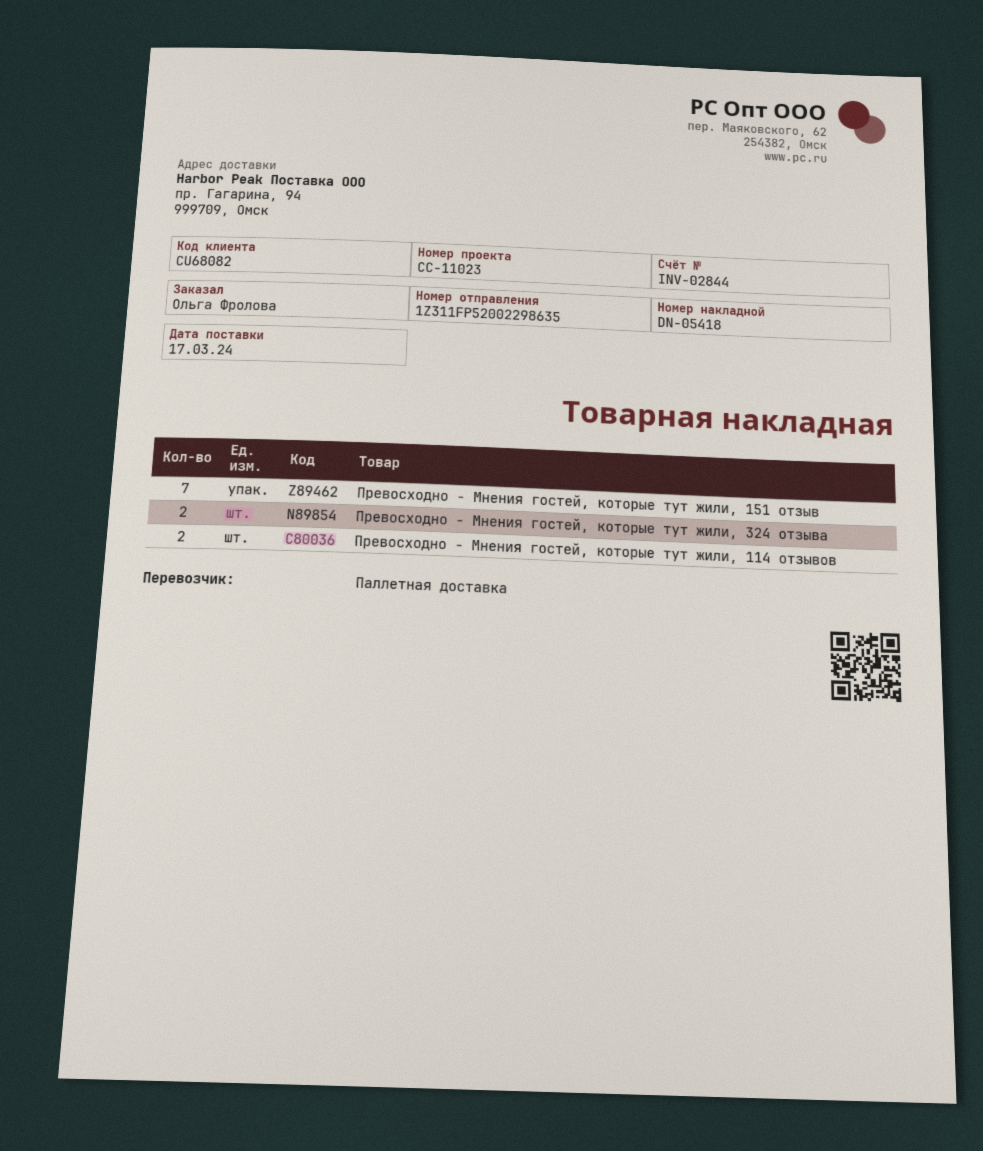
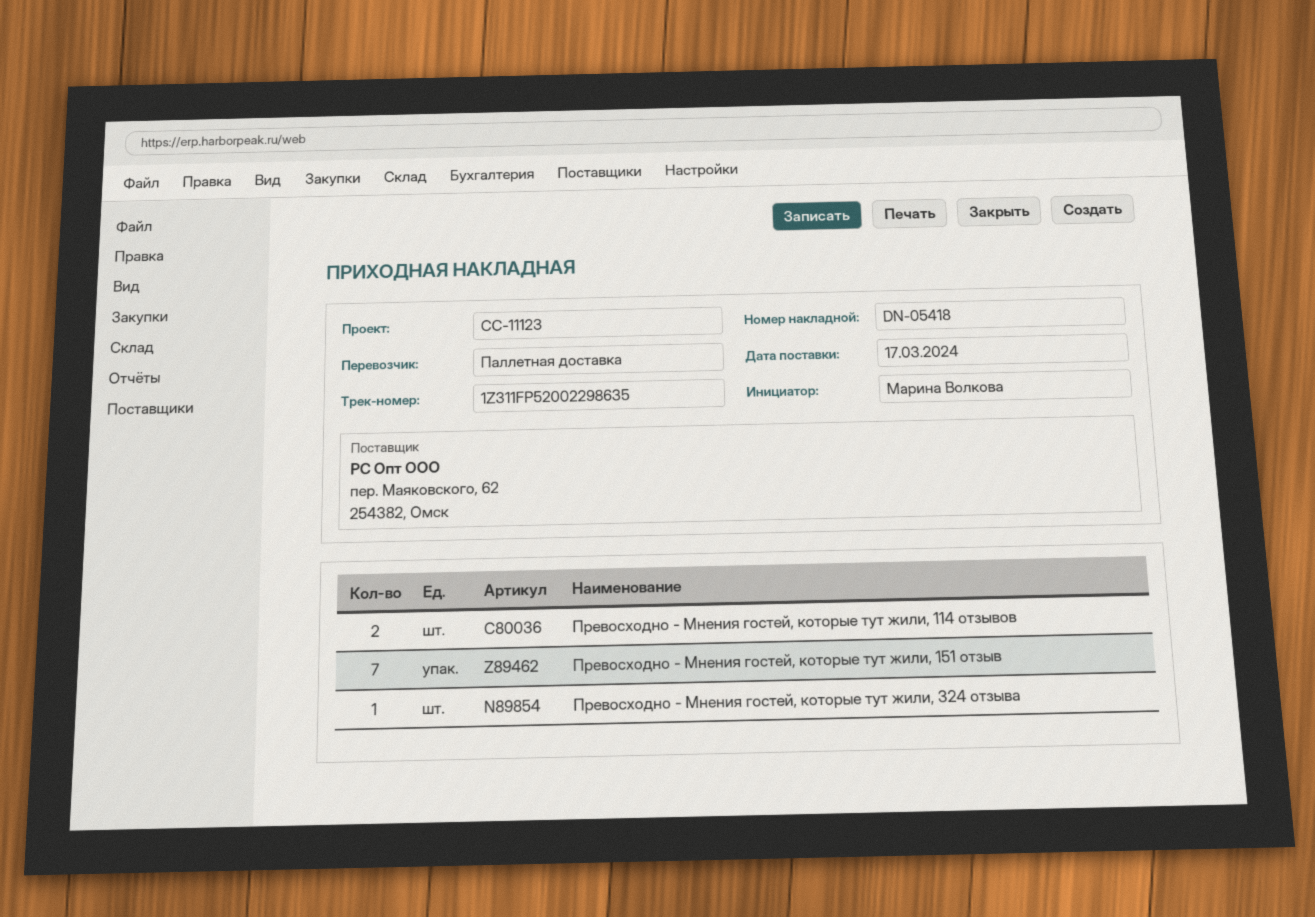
reference: CC-11023 -> CC-11123
ordered by: Ольга Фролова -> Марина Волкова
Превосходно - Мнения гостей, которые тут жили, 324 отзыва: 2 -> 1

